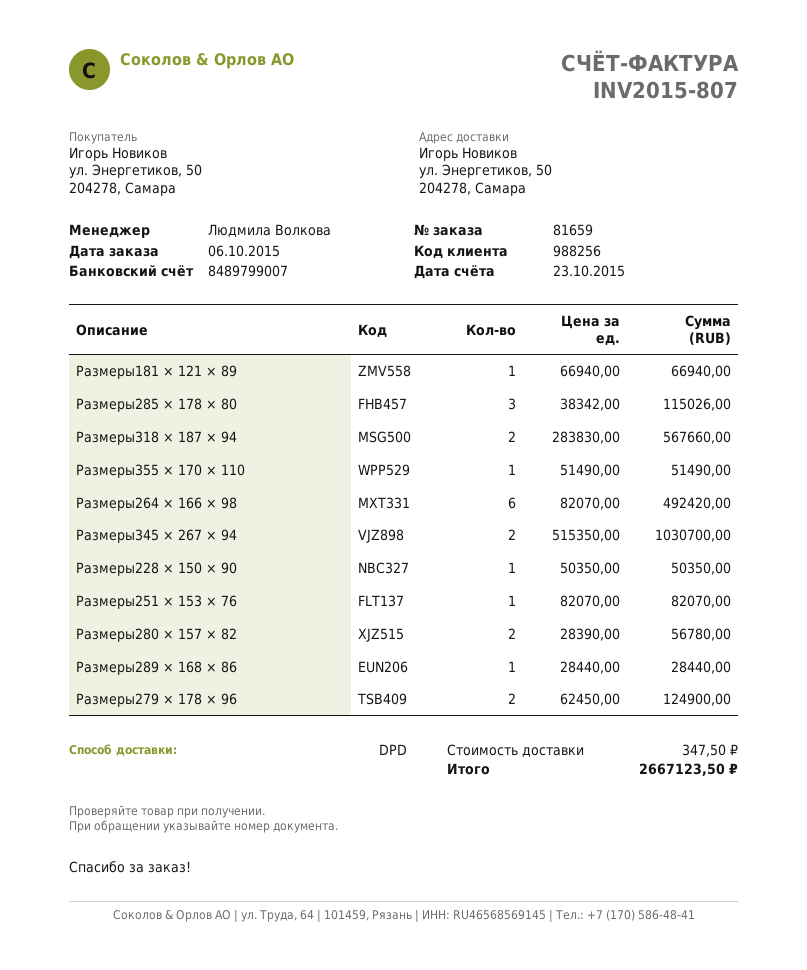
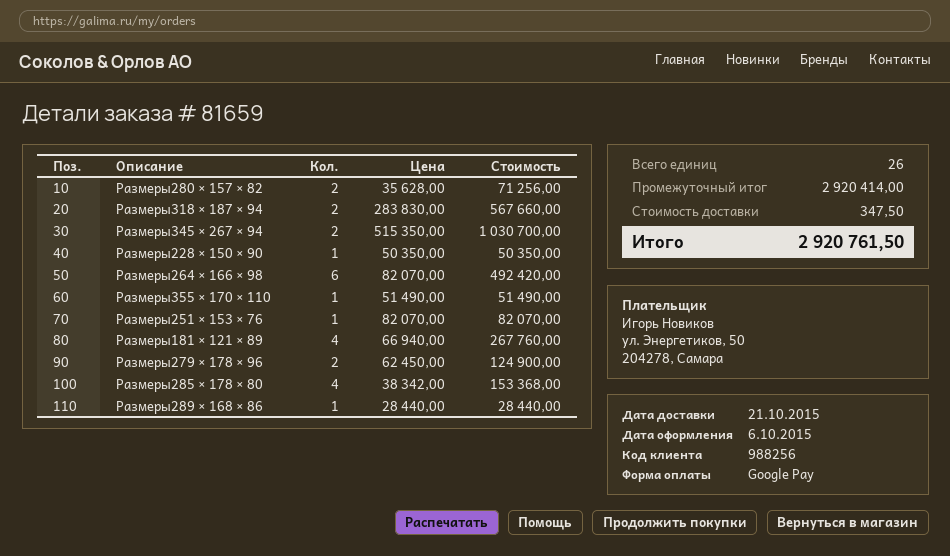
Размеры181 × 121 × 89: 1 x 66940.00 = 66940.00 -> 4 x 66940.00 = 267760.00
Размеры285 × 178 × 80: 3 x 38342.00 = 115026.00 -> 4 x 38342.00 = 153368.00
Размеры280 × 157 × 82: 2 x 28390.00 = 56780.00 -> 2 x 35628.00 = 71256.00
total: 2667123.50 -> 2920761.50

